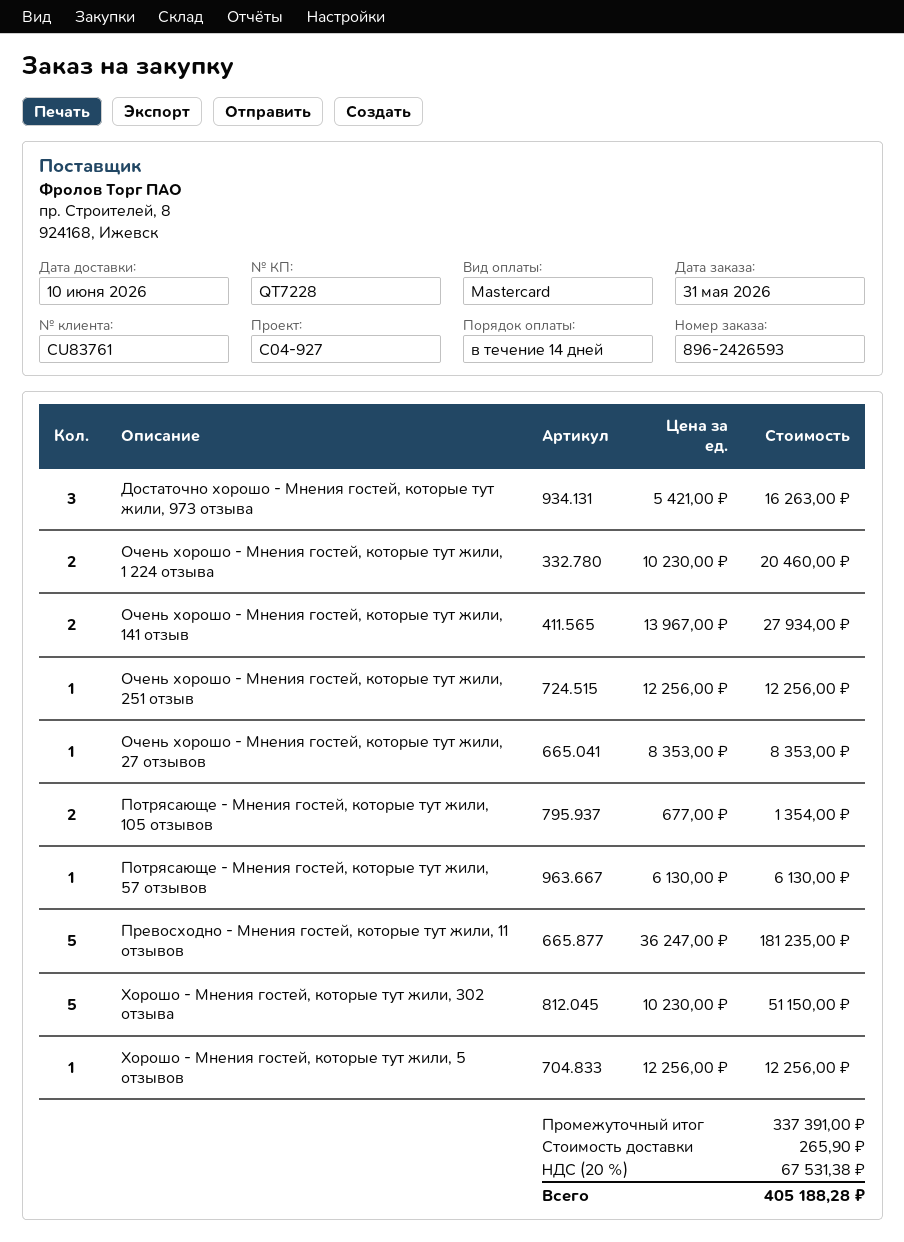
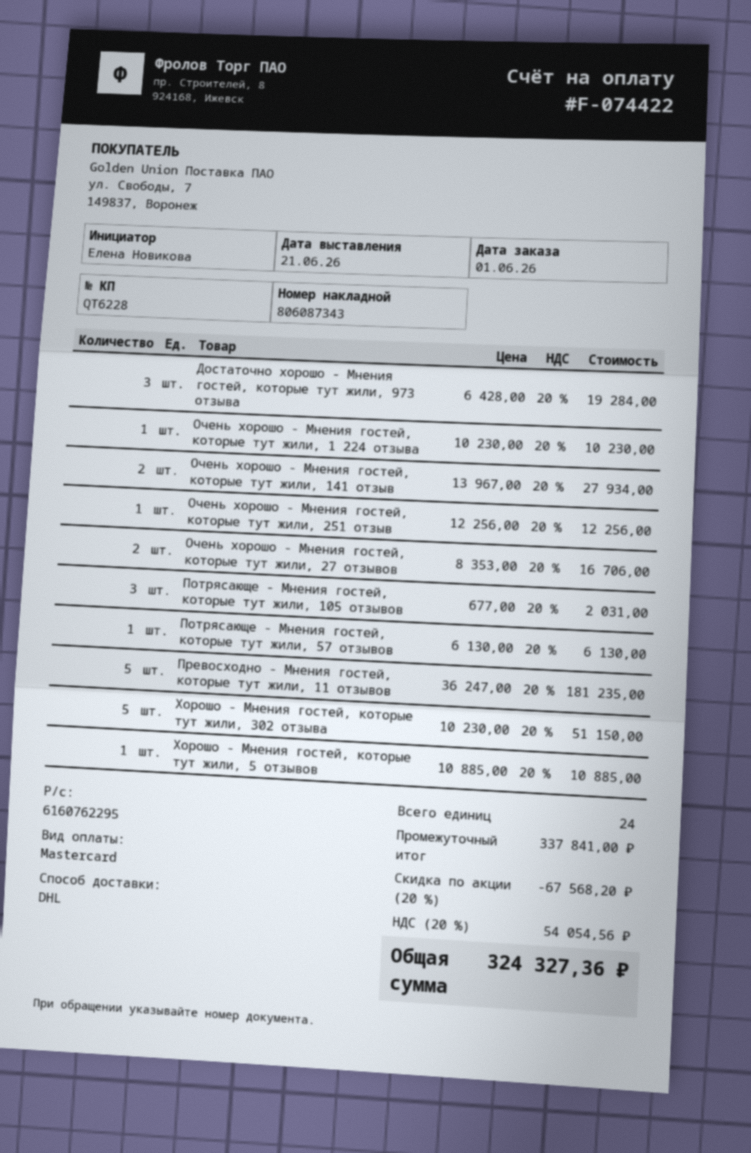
quote number: QT7228 -> QT6228
order date: 2026-05-31 -> 2026-06-01
Достаточно хорошо - Мнения гостей, которые тут жили, 973 отзыва: 3 x 5421.00 = 16263.00 -> 3 x 6428.00 = 19284.00
Очень хорошо - Мнения гостей, которые тут жили, 1 224 отзыва: 2 x 10230.00 = 20460.00 -> 1 x 10230.00 = 10230.00
Очень хорошо - Мнения гостей, которые тут жили, 27 отзывов: 1 x 8353.00 = 8353.00 -> 2 x 8353.00 = 16706.00
Потрясающе - Мнения гостей, которые тут жили, 105 отзывов: 2 x 677.00 = 1354.00 -> 3 x 677.00 = 2031.00
Хорошо - Мнения гостей, которые тут жили, 5 отзывов: 1 x 12256.00 = 12256.00 -> 1 x 10885.00 = 10885.00
subtotal: 337391.00 -> 337841.00
discount: none -> 20% = 67568.20
shipping: 265.90 -> none
tax: 20% = 67531.38 -> 20% = 54054.56
total: 405188.28 -> 324327.36

